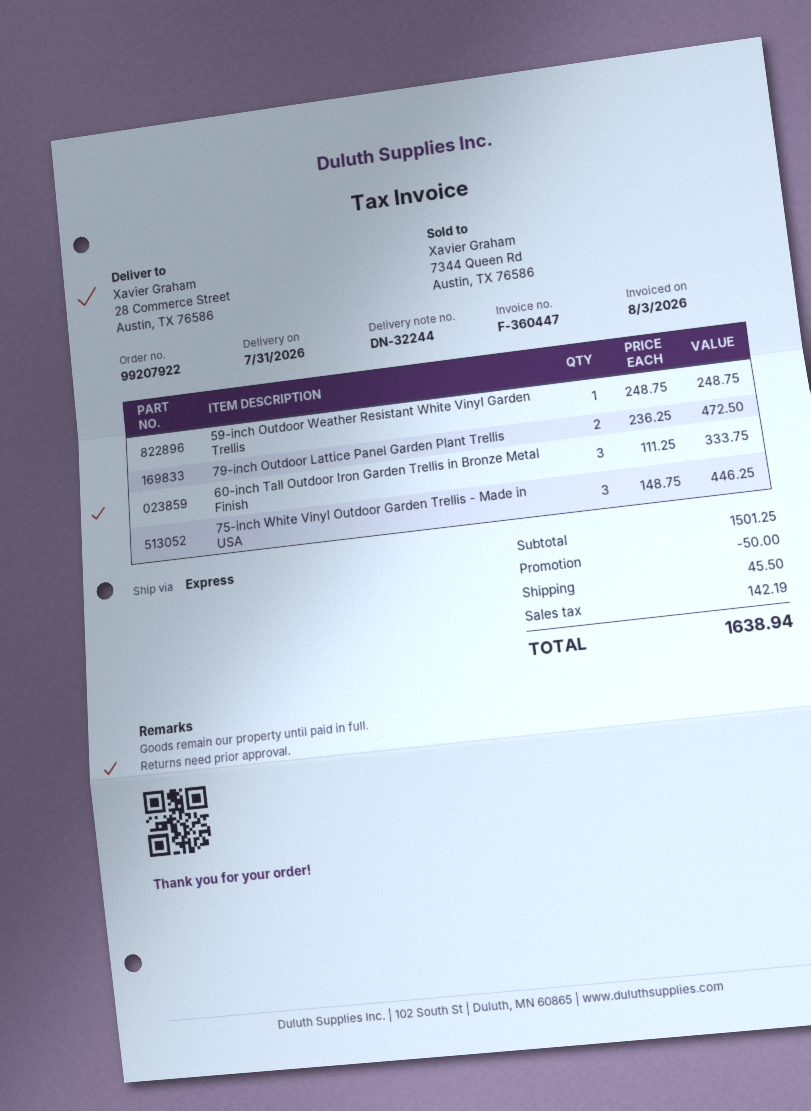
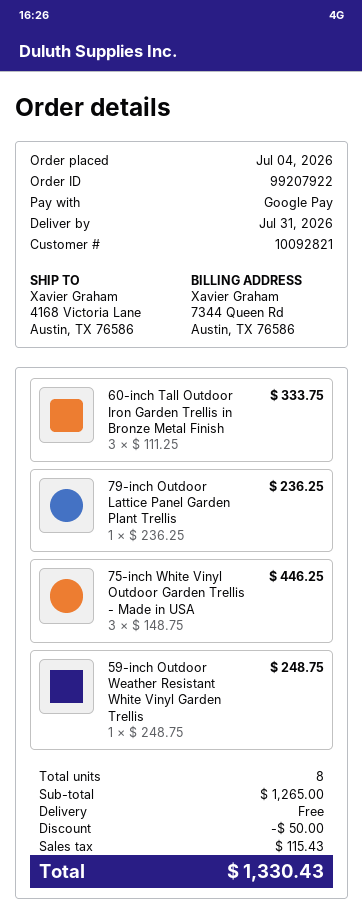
ship to: 28 Commerce Street, Austin, TX 76586 -> 4168 Victoria Lane, Austin, TX 76586
79-inch Outdoor Lattice Panel Garden Plant Trellis: 2 x 236.25 = 472.50 -> 1 x 236.25 = 236.25
subtotal: 1501.25 -> 1265.00
shipping: 45.50 -> 0.00
tax: 142.19 -> 115.43
total: 1638.94 -> 1330.43

